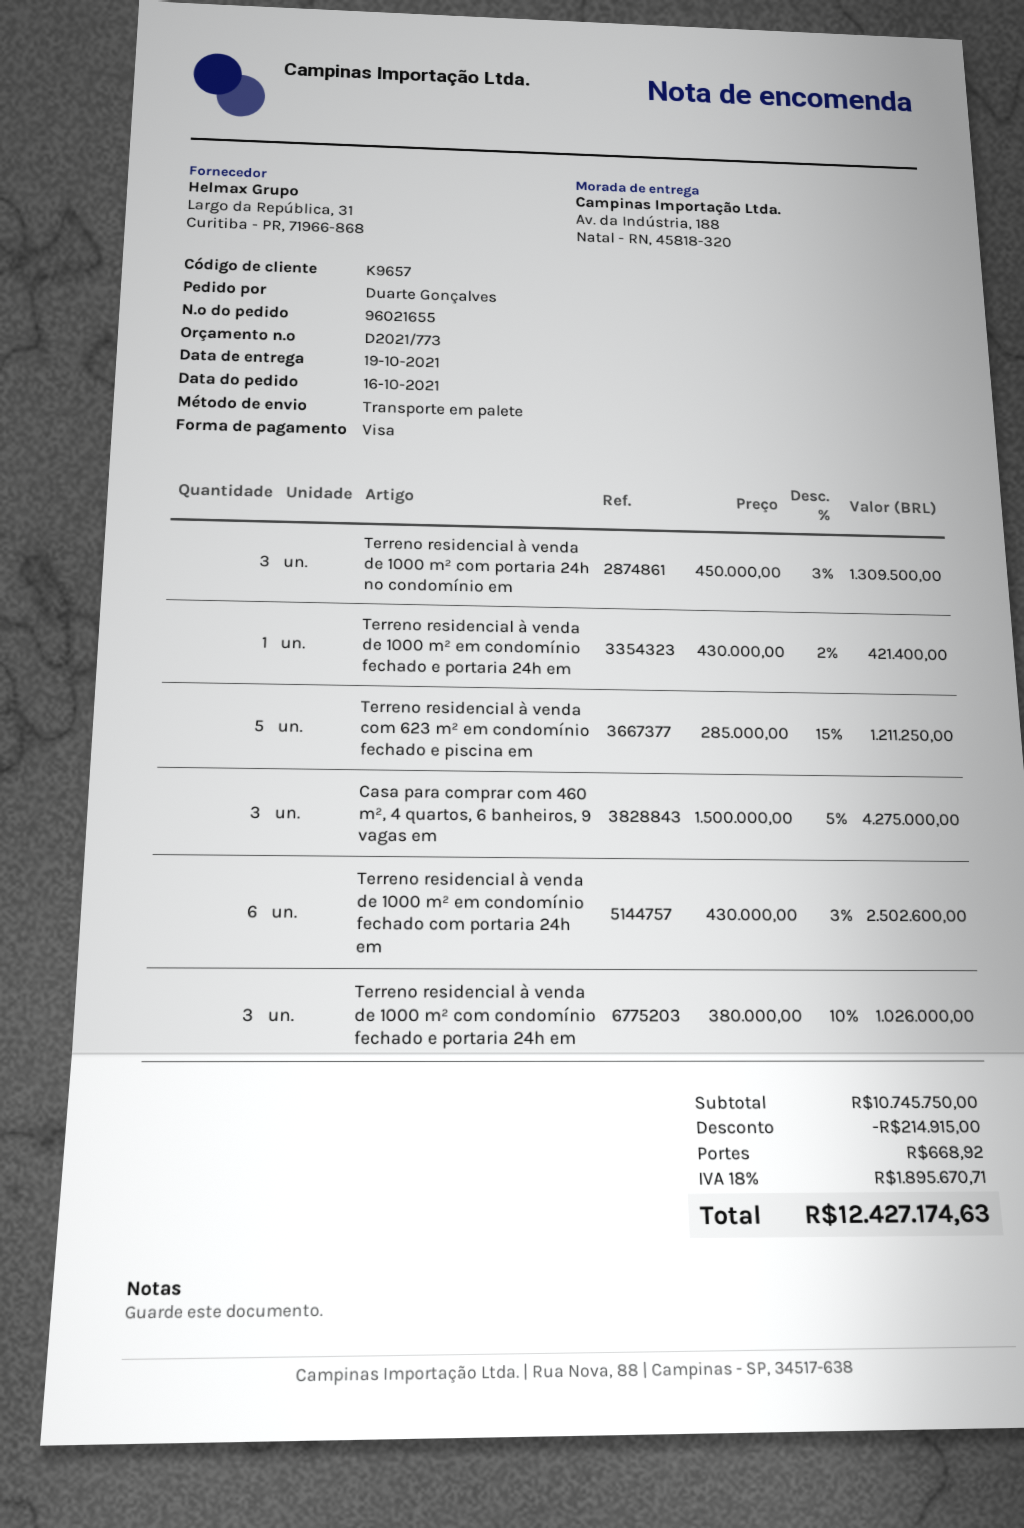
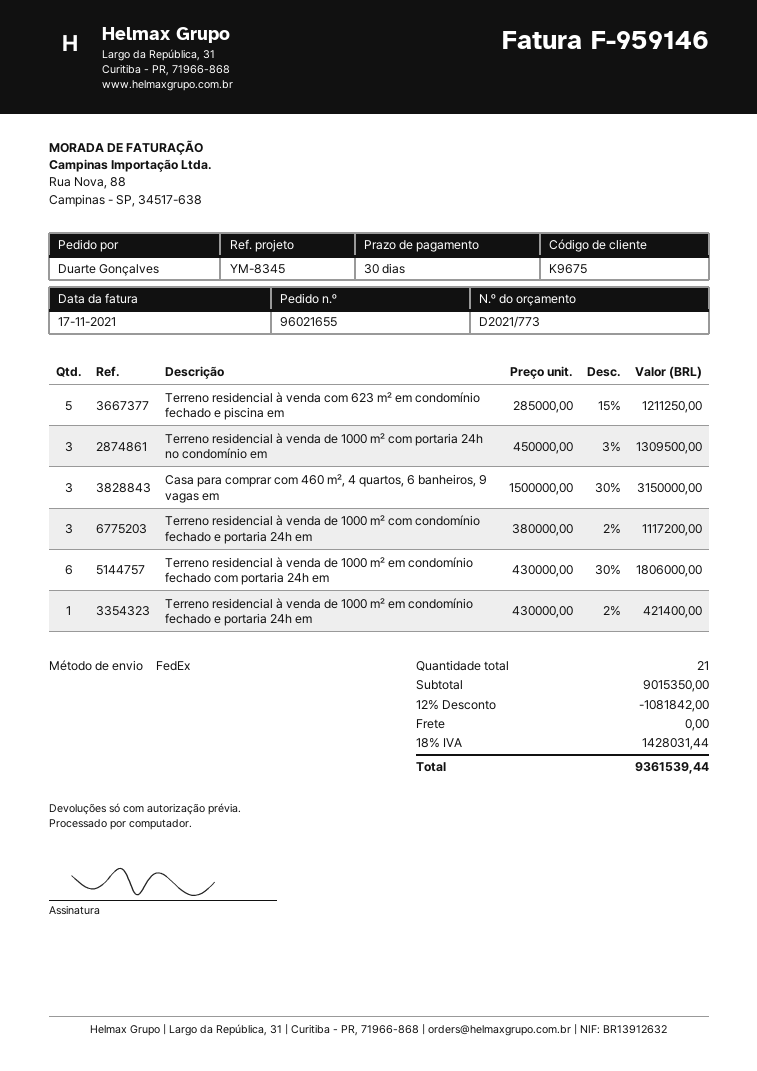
customer number: K9657 -> K9675
shipping method: pallet freight -> FedEx
Casa para comprar com 460 m², 4 quartos, 6 banheiros, 9 vagas em: 3 x 1500000.00 - 5% = 4275000.00 -> 3 x 1500000.00 - 30% = 3150000.00
Terreno residencial à venda de 1000 m² em condomínio fechado com portaria 24h em: 6 x 430000.00 - 3% = 2502600.00 -> 6 x 430000.00 - 30% = 1806000.00
Terreno residencial à venda de 1000 m² com condomínio fechado e portaria 24h em: 3 x 380000.00 - 10% = 1026000.00 -> 3 x 380000.00 - 2% = 1117200.00
subtotal: 10745750.00 -> 9015350.00
discount: 214915.00 -> 1081842.00
shipping: 668.92 -> 0.00
tax: 18% = 1895670.71 -> 18% = 1428031.44
total: 12427174.63 -> 9361539.44

